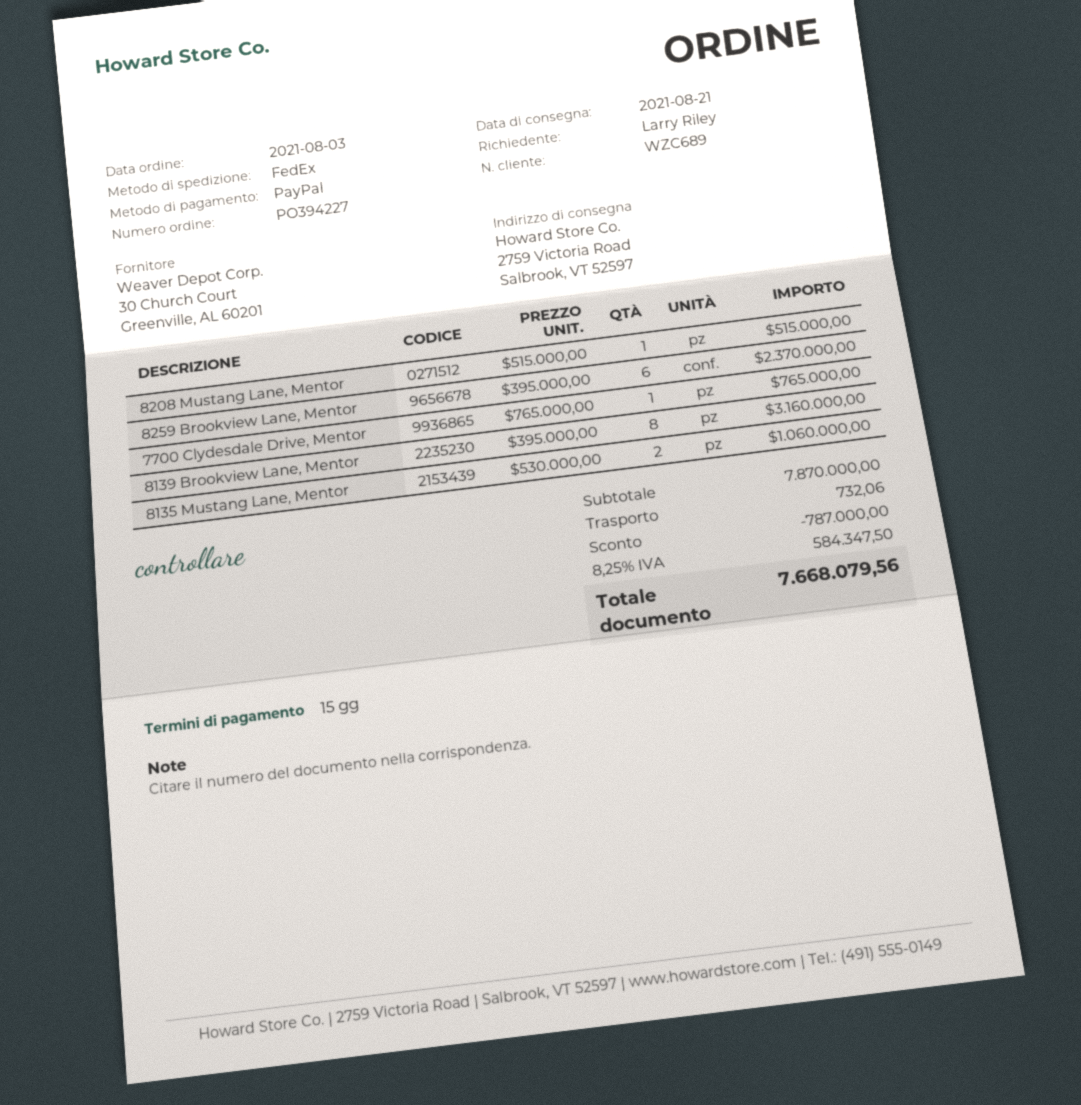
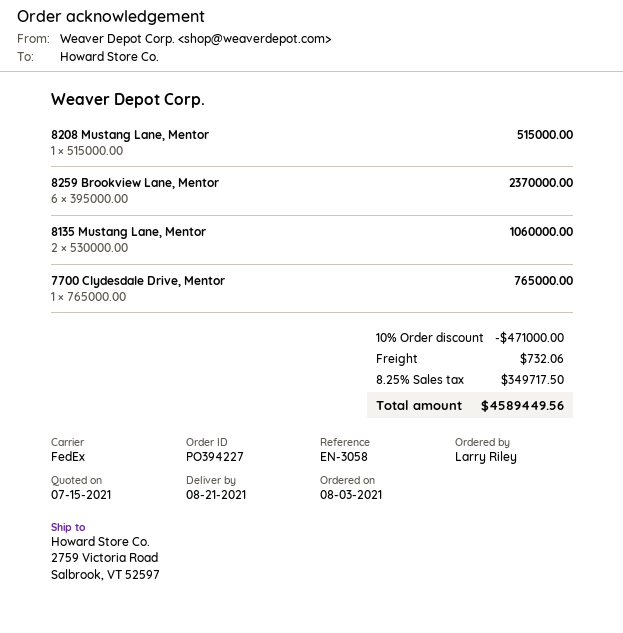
8139 Brookview Lane, Mentor: 8 x 395000.00 = 3160000.00 -> none
discount: 787000.00 -> 471000.00
tax: 8.25% = 584347.50 -> 8.25% = 349717.50
total: 7668079.56 -> 4589449.56

